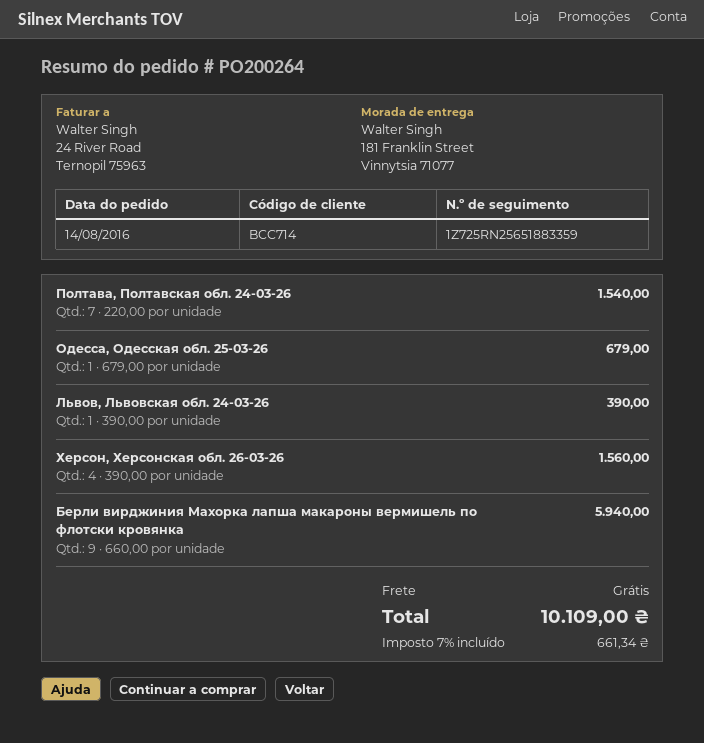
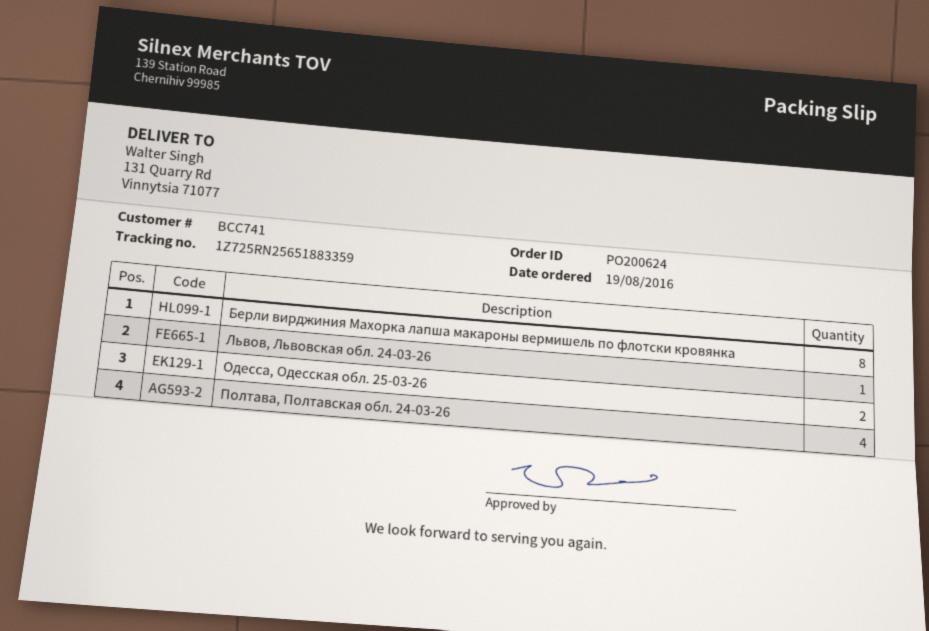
order number: PO200264 -> PO200624
order date: 2016-08-14 -> 2016-08-19
customer number: BCC714 -> BCC741
ship to: 181 Franklin Street, Vinnytsia 71077 -> 131 Quarry Rd, Vinnytsia 71077
Полтава, Полтавская обл. 24-03-26: 7 -> 4
Одесса, Одесская обл. 25-03-26: 1 -> 2
Херсон, Херсонская обл. 26-03-26: 4 -> none
Берли вирджиния Махорка лапша макароны вермишель по флотски кровянка: 9 -> 8

